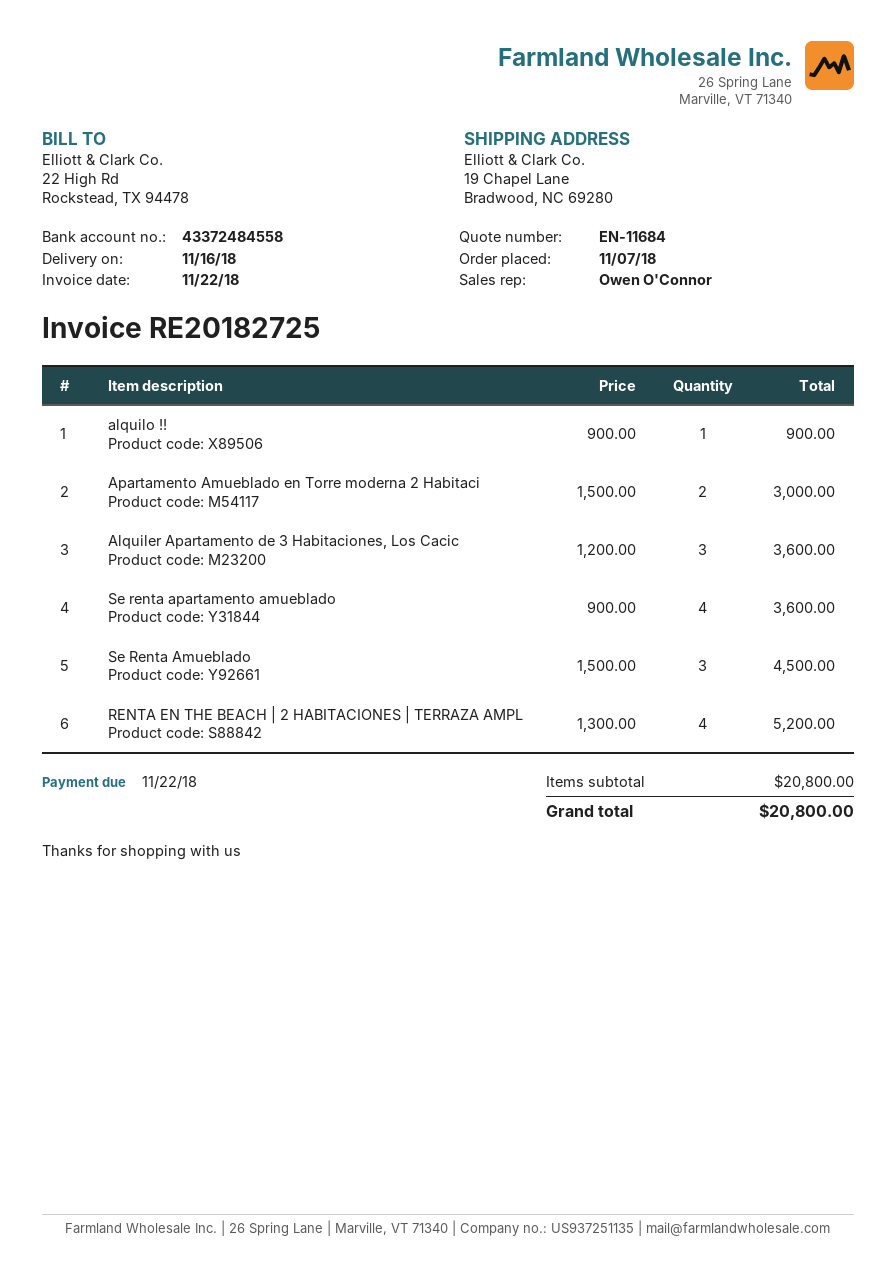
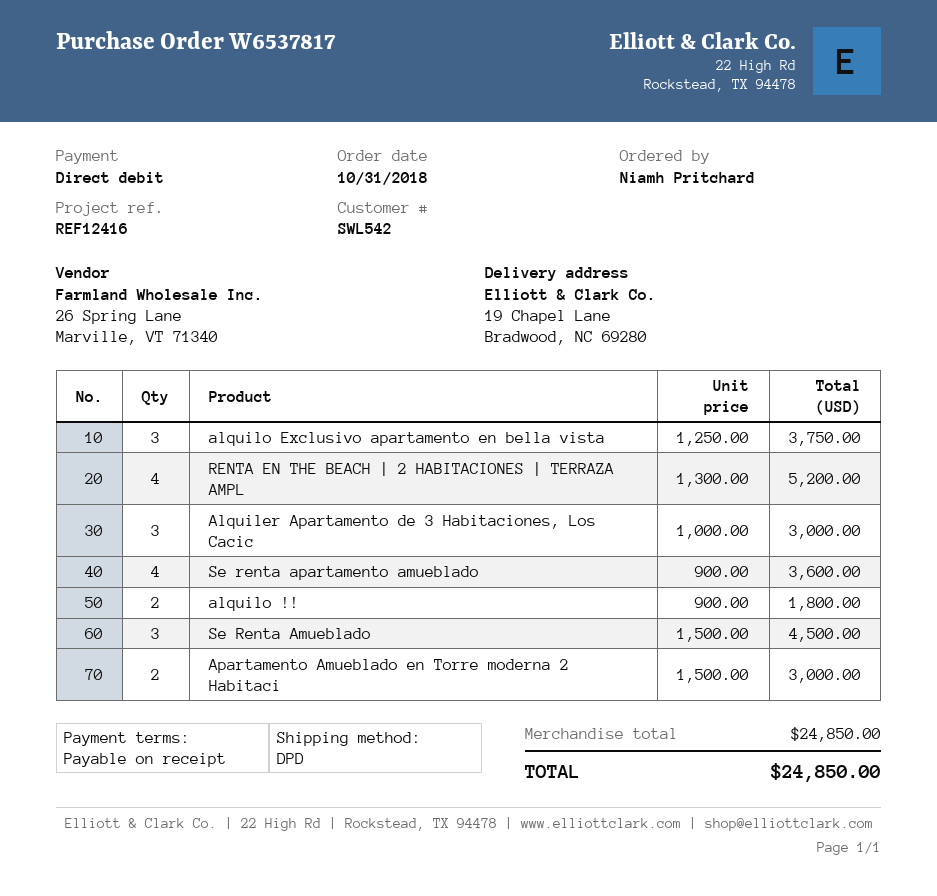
order date: 2018-11-07 -> 2018-10-31
alquilo !!: 1 x 900.00 = 900.00 -> 2 x 900.00 = 1800.00
Alquiler Apartamento de 3 Habitaciones, Los Cacic: 3 x 1200.00 = 3600.00 -> 3 x 1000.00 = 3000.00
alquilo Exclusivo apartamento en bella vista: none -> 3 x 1250.00 = 3750.00
subtotal: 20800.00 -> 24850.00
total: 20800.00 -> 24850.00

